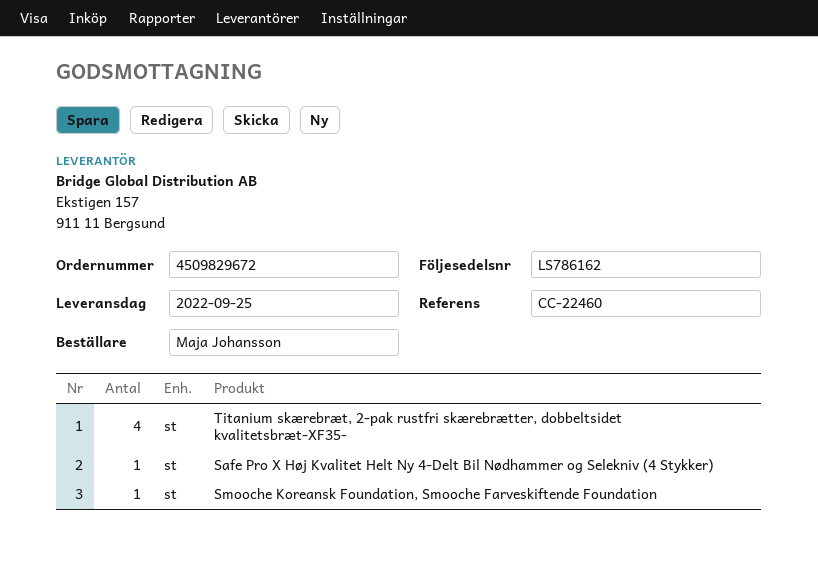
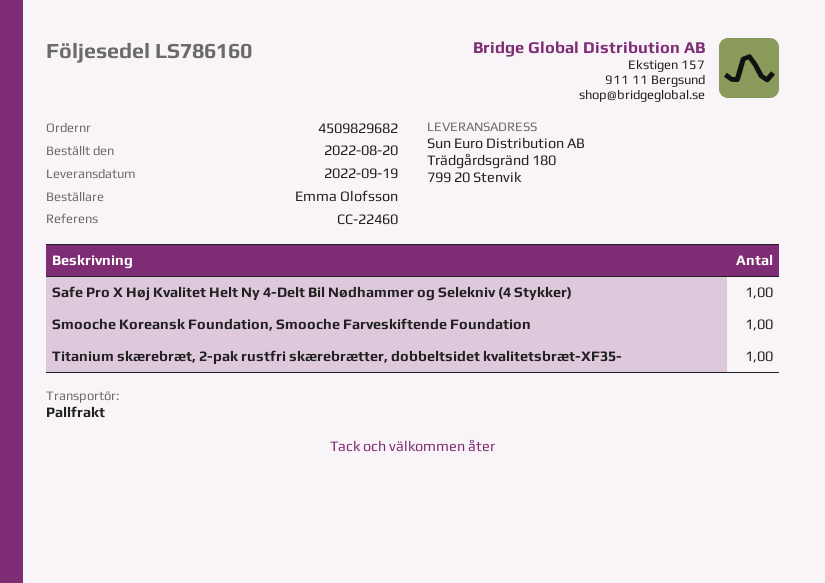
order number: 4509829672 -> 4509829682
delivery note number: LS786162 -> LS786160
delivery date: 2022-09-25 -> 2022-09-19
ordered by: Maja Johansson -> Emma Olofsson
Titanium skærebræt, 2-pak rustfri skærebrætter, dobbeltsidet kvalitetsbræt-XF35-: 4 -> 1

